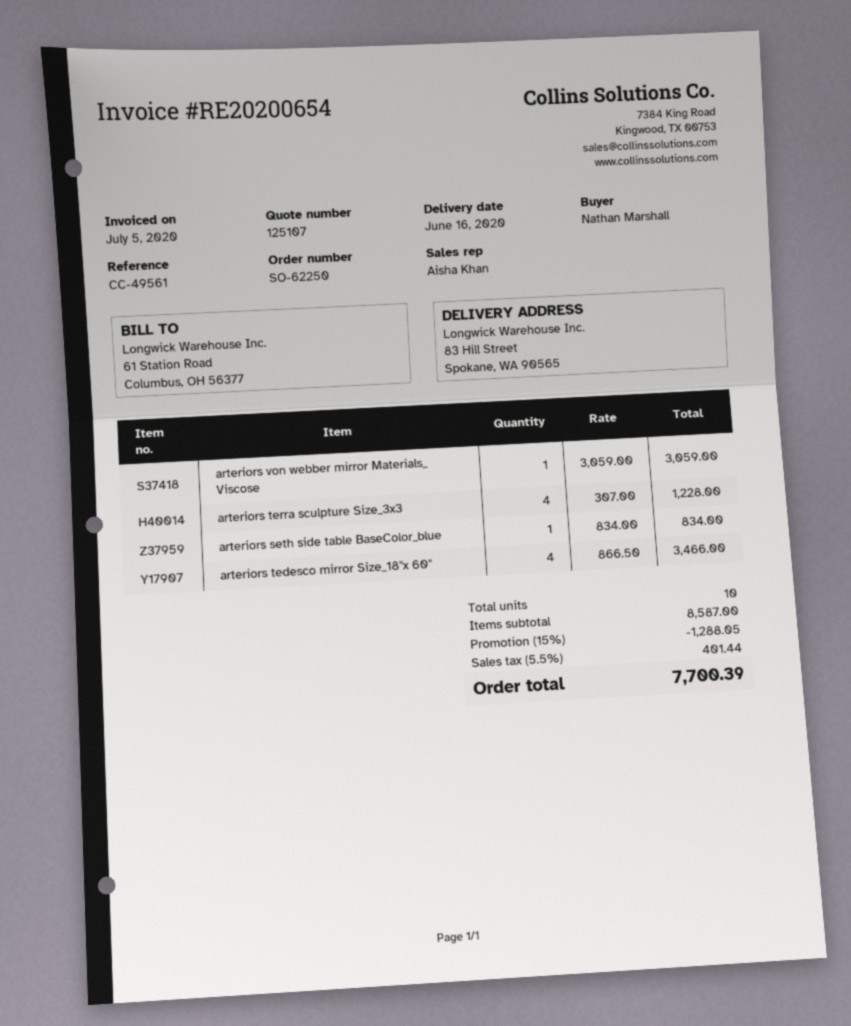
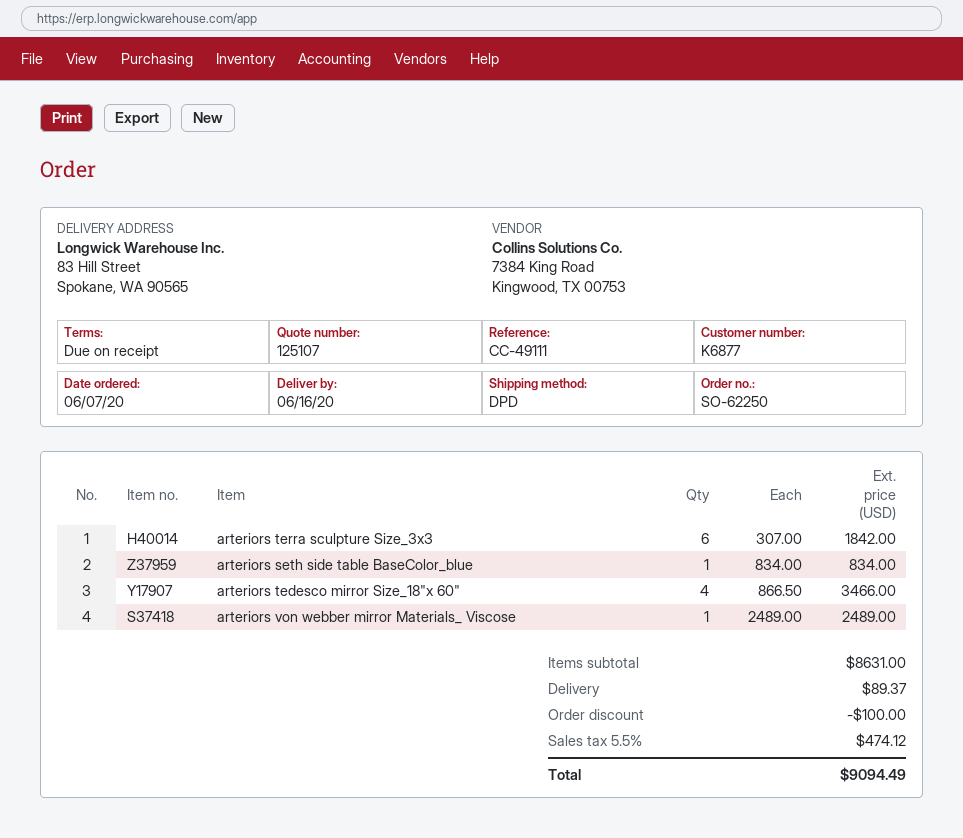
reference: CC-49561 -> CC-49111
arteriors von webber mirror Materials_ Viscose: 1 x 3059.00 = 3059.00 -> 1 x 2489.00 = 2489.00
arteriors terra sculpture Size_3x3: 4 x 307.00 = 1228.00 -> 6 x 307.00 = 1842.00
subtotal: 8587.00 -> 8631.00
discount: 1288.05 -> 100.00
shipping: none -> 89.37
tax: 5.5% = 401.44 -> 5.5% = 474.12
total: 7700.39 -> 9094.49

